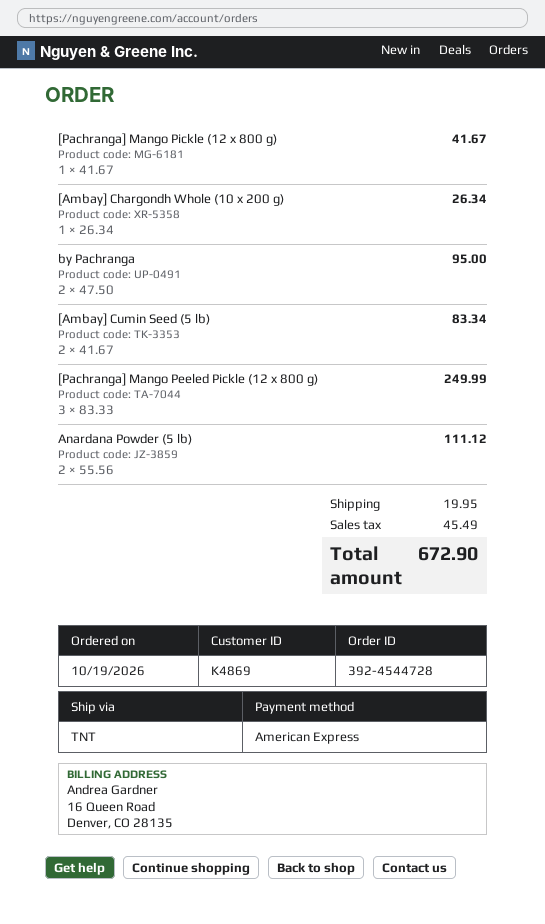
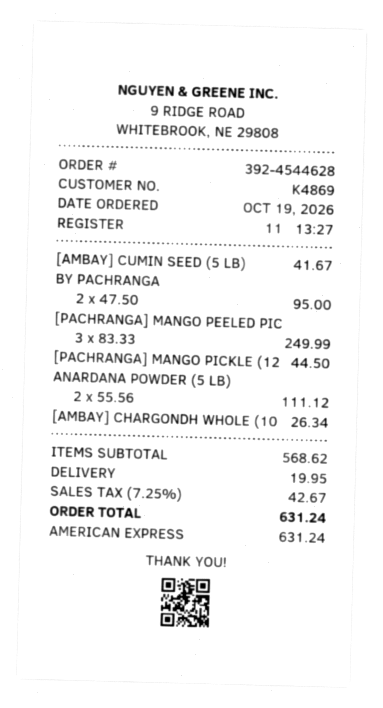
order number: 392-4544728 -> 392-4544628
[Pachranga] Mango Pickle (12 x 800 g): 1 x 41.67 = 41.67 -> 1 x 44.50 = 44.50
[Ambay] Cumin Seed (5 lb): 2 x 41.67 = 83.34 -> 1 x 41.67 = 41.67
tax: 45.49 -> 42.67
total: 672.90 -> 631.24

